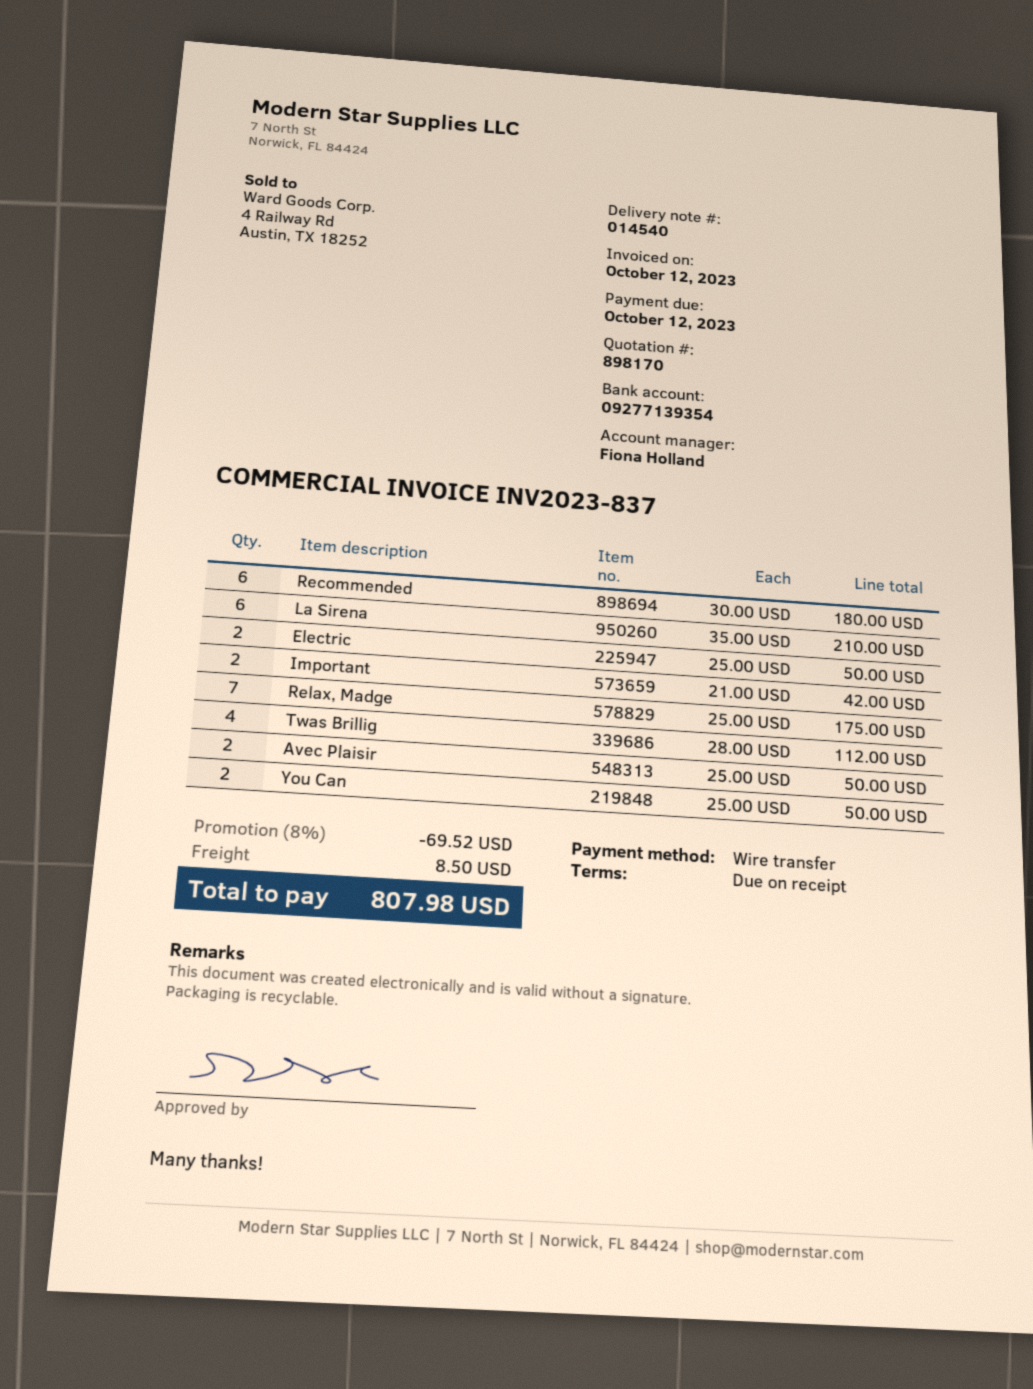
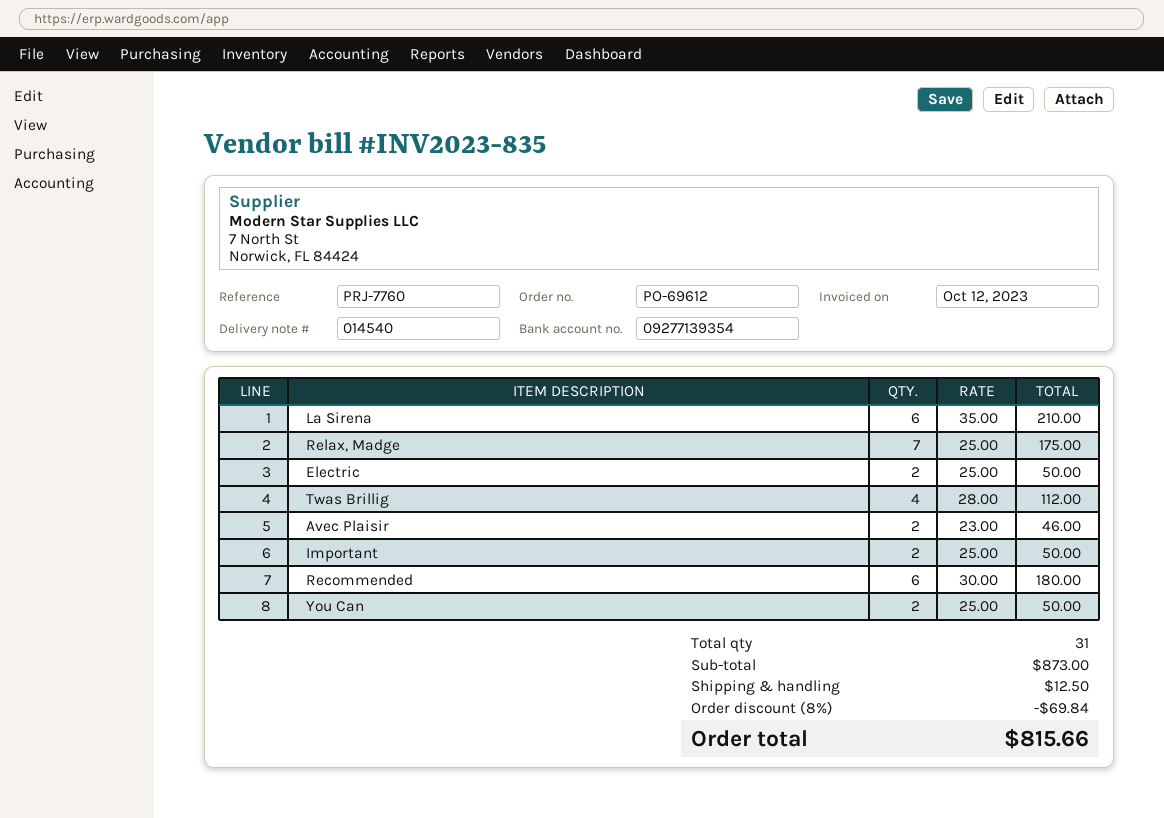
invoice number: INV2023-837 -> INV2023-835
Important: 2 x 21.00 = 42.00 -> 2 x 25.00 = 50.00
Avec Plaisir: 2 x 25.00 = 50.00 -> 2 x 23.00 = 46.00
discount: 8% = 69.52 -> 8% = 69.84
shipping: 8.50 -> 12.50
total: 807.98 -> 815.66

